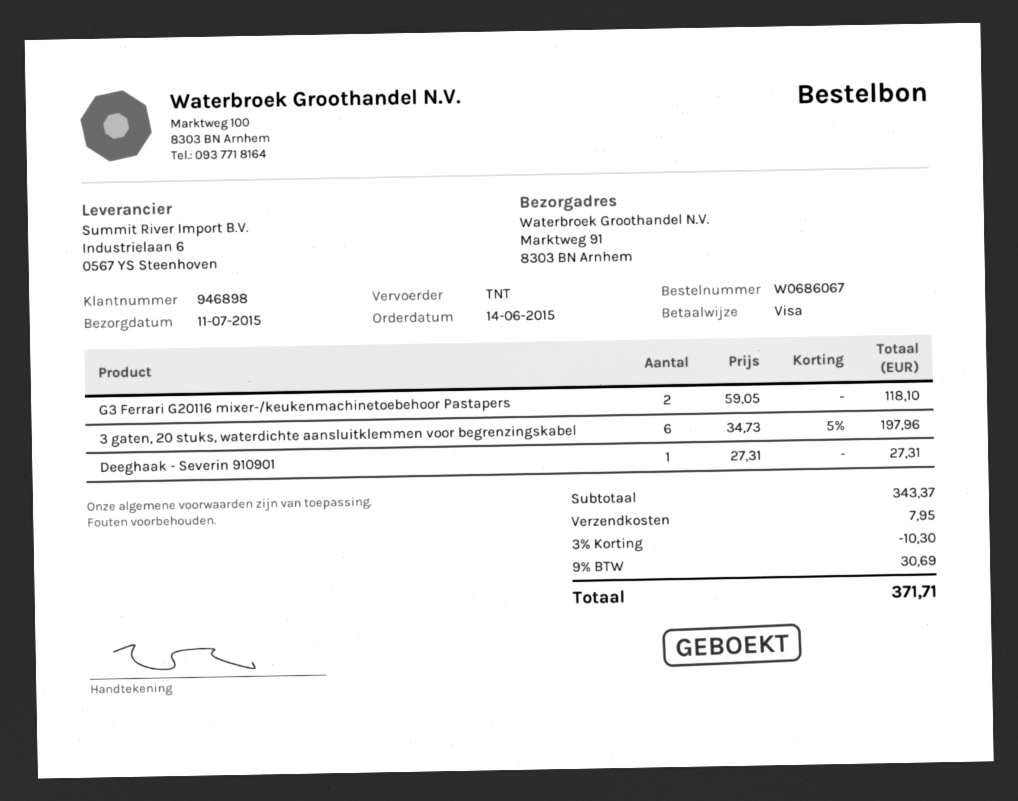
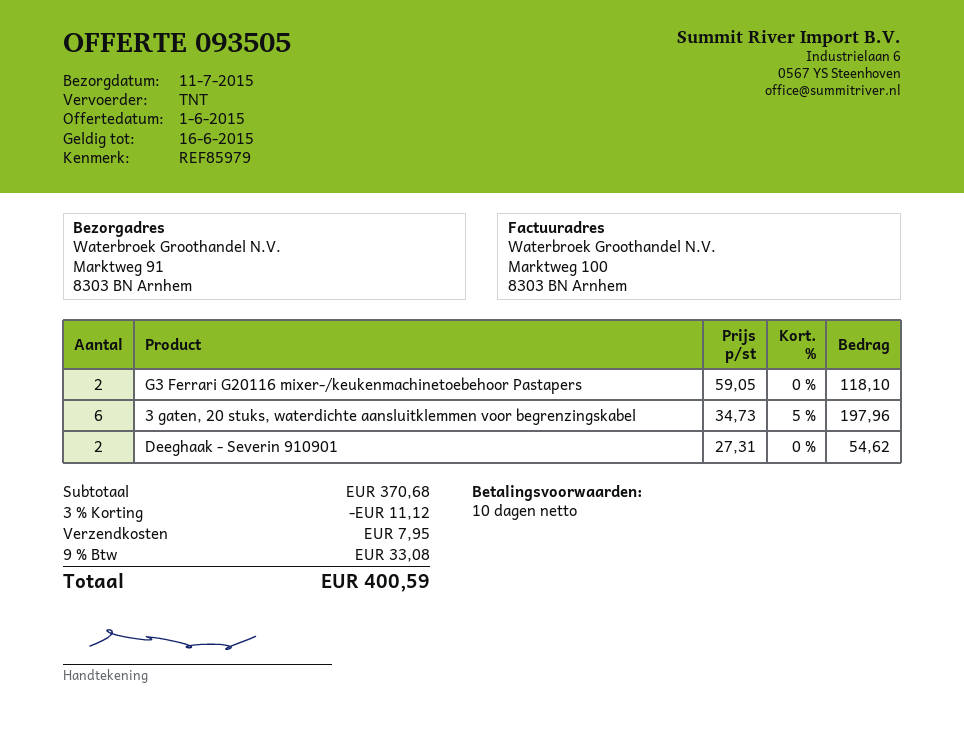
Deeghaak - Severin 910901: 1 x 27.31 = 27.31 -> 2 x 27.31 = 54.62
subtotal: 343.37 -> 370.68
discount: 3% = 10.30 -> 3% = 11.12
tax: 9% = 30.69 -> 9% = 33.08
total: 371.71 -> 400.59

